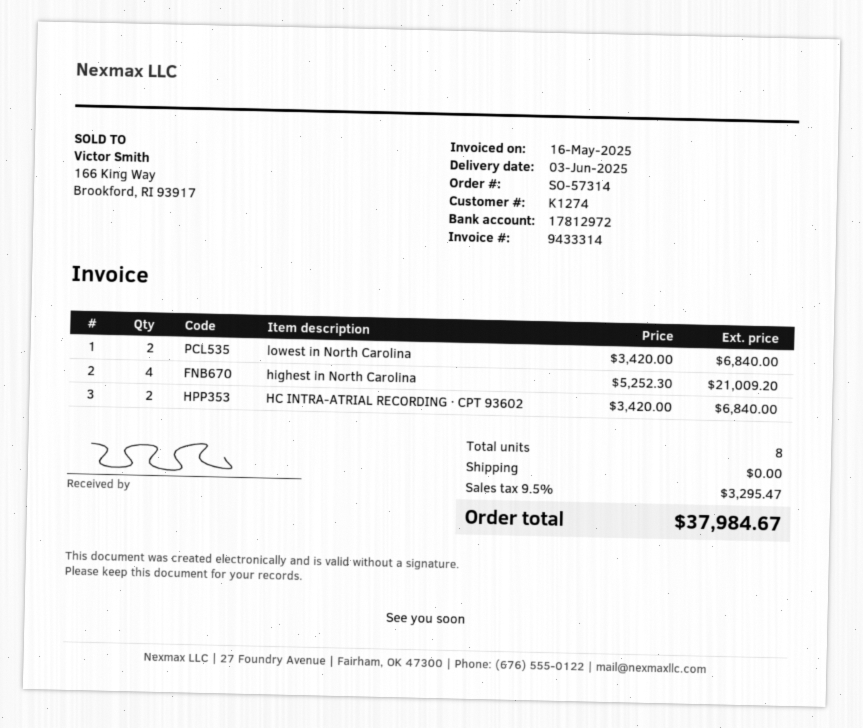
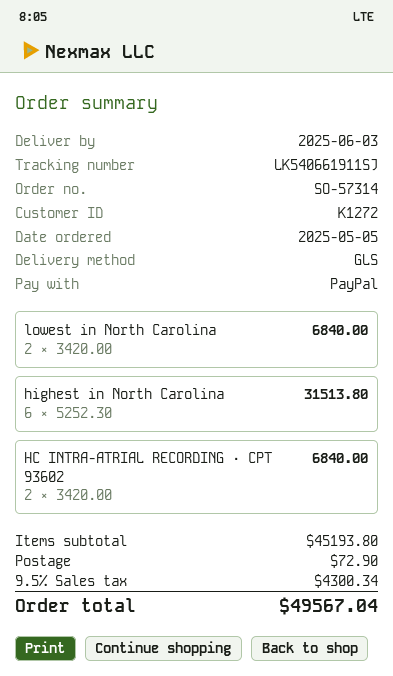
customer number: K1274 -> K1272
highest in North Carolina: 4 x 5252.30 = 21009.20 -> 6 x 5252.30 = 31513.80
shipping: 0.00 -> 72.90
tax: 9.5% = 3295.47 -> 9.5% = 4300.34
total: 37984.67 -> 49567.04

